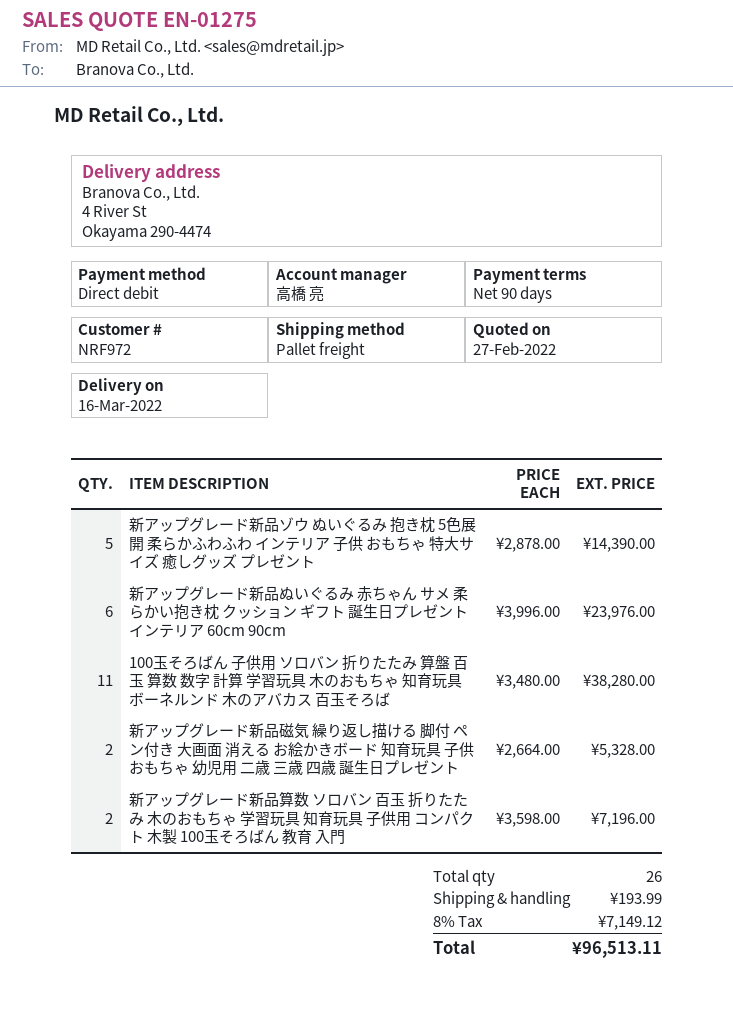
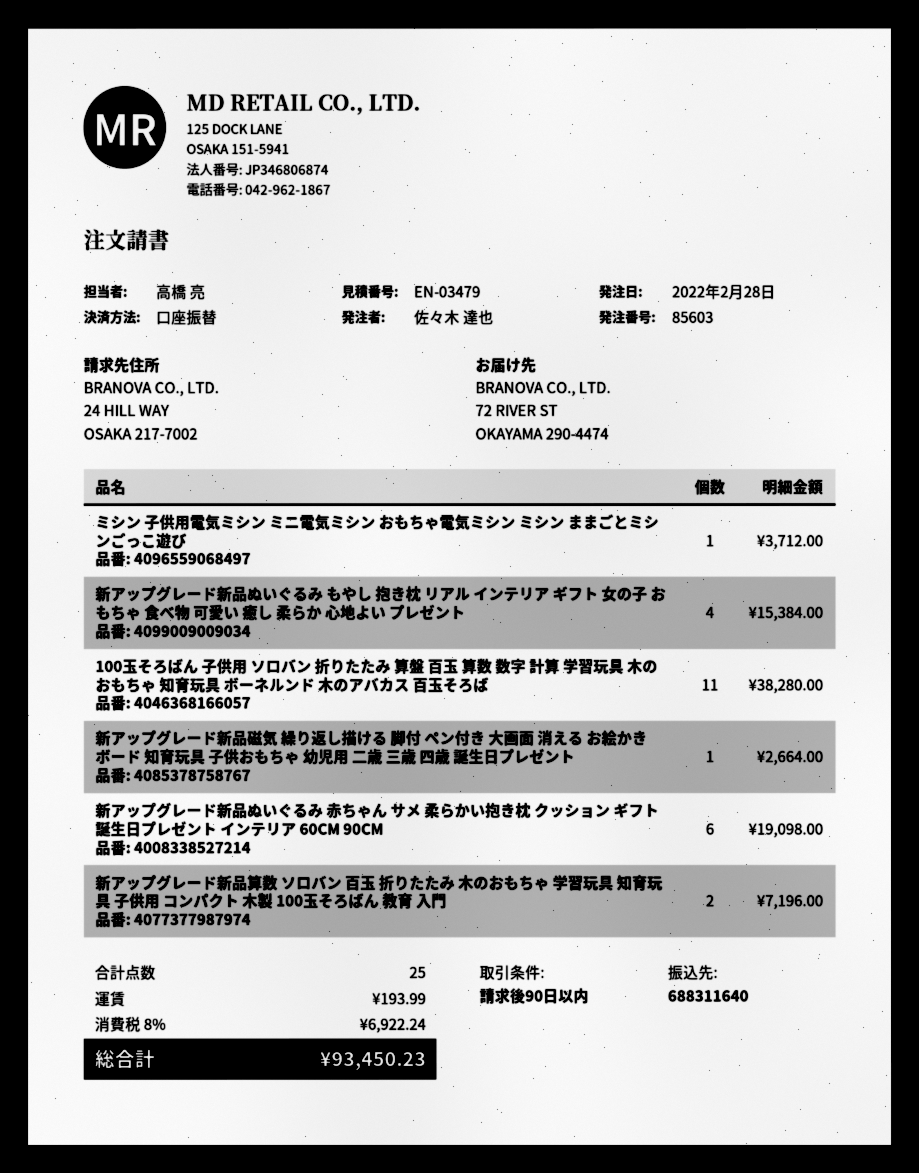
quote number: EN-01275 -> EN-03479
ship to: 4 River St, Okayama 290-4474 -> 72 RIVER ST, OKAYAMA 290-4474
新アップグレード新品ゾウ ぬいぐるみ 抱き枕 5色展開 柔らかふわふわ インテリア 子供 おもちゃ 特大サイズ 癒しグッズ プレゼント: 5 for 14390.00 -> none
新アップグレード新品ぬいぐるみ 赤ちゃん サメ 柔らかい抱き枕 クッション ギフト 誕生日プレゼント インテリア 60cm 90cm: 6 for 23976.00 -> 6 for 19098.00
新アップグレード新品磁気 繰り返し描ける 脚付 ペン付き 大画面 消える お絵かきボード 知育玩具 子供おもちゃ 幼児用 二歳 三歳 四歳 誕生日プレゼント: 2 for 5328.00 -> 1 for 2664.00
ミシン 子供用電気ミシン ミニ電気ミシン おもちゃ電気ミシン ミシン ままごとミシンごっこ遊び: none -> 1 for 3712.00
新アップグレード新品ぬいぐるみ もやし 抱き枕 リアル インテリア ギフト 女の子 おもちゃ 食べ物 可愛い 癒し 柔らか 心地よい プレゼント: none -> 4 for 15384.00
total quantity: 26 -> 25
tax: 8% = 7149.12 -> 8% = 6922.24
total: 96513.11 -> 93450.23

